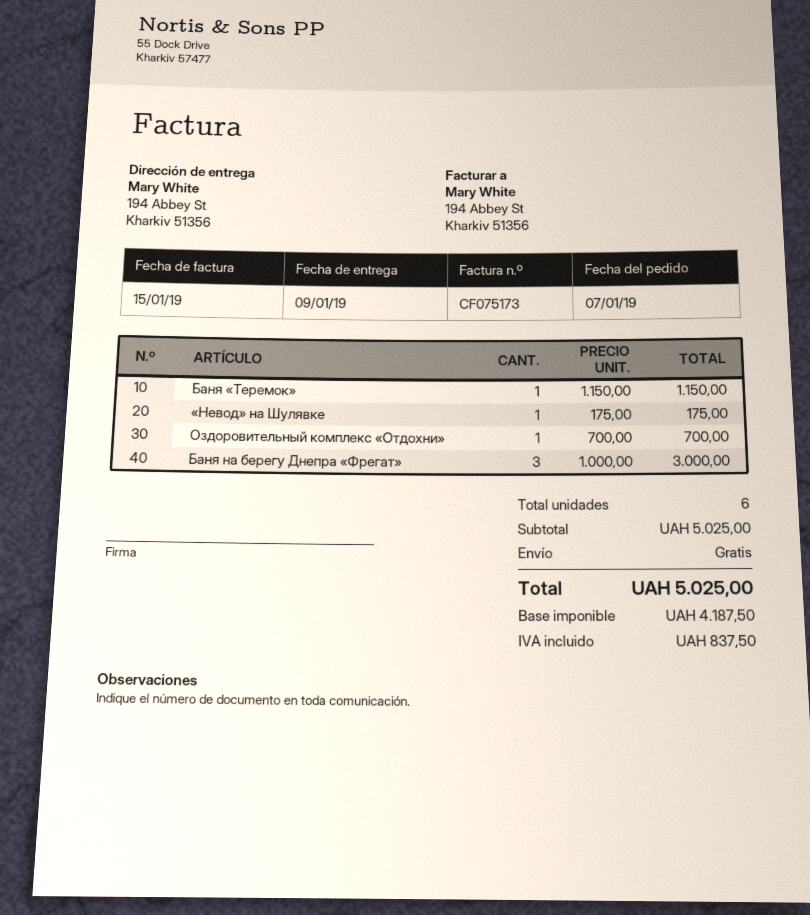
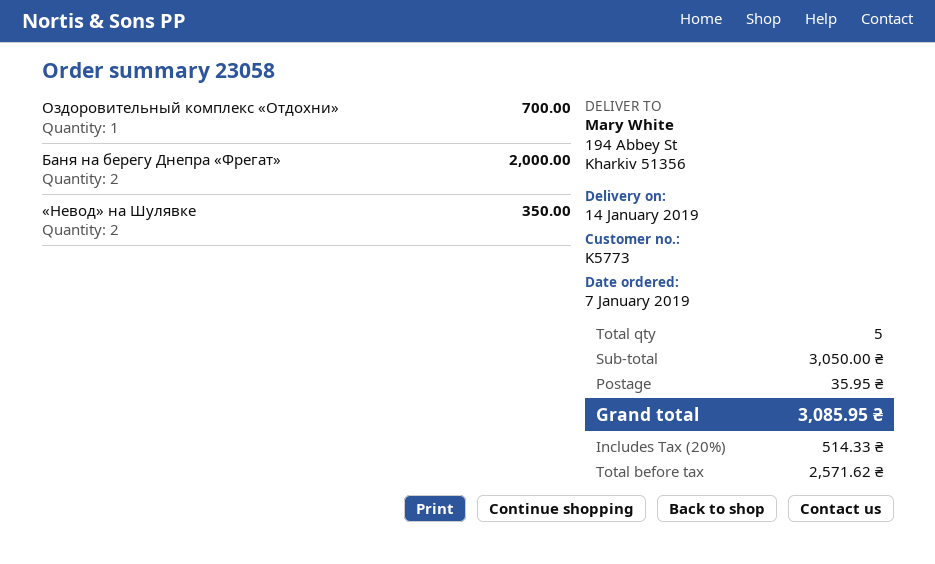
delivery date: 2019-01-09 -> 2019-01-14
Баня «Теремок»: 1 for 1150.00 -> none
«Невод» на Шулявке: 1 for 175.00 -> 2 for 350.00
Баня на берегу Днепра «Фрегат»: 3 for 3000.00 -> 2 for 2000.00
total quantity: 6 -> 5
subtotal: 5025.00 -> 3050.00
shipping: 0.00 -> 35.95
net: 4187.50 -> 2571.62
tax: 837.50 -> 514.33
total: 5025.00 -> 3085.95

